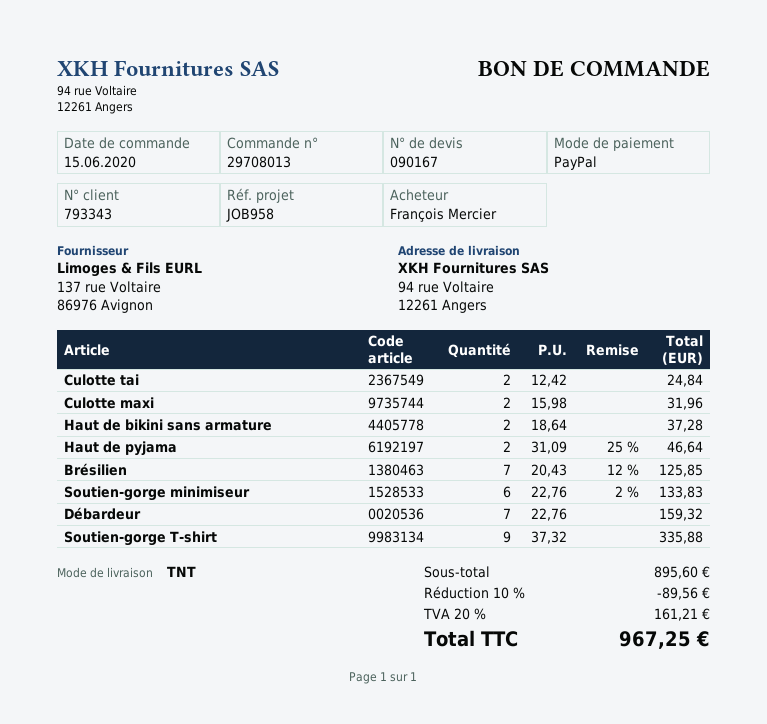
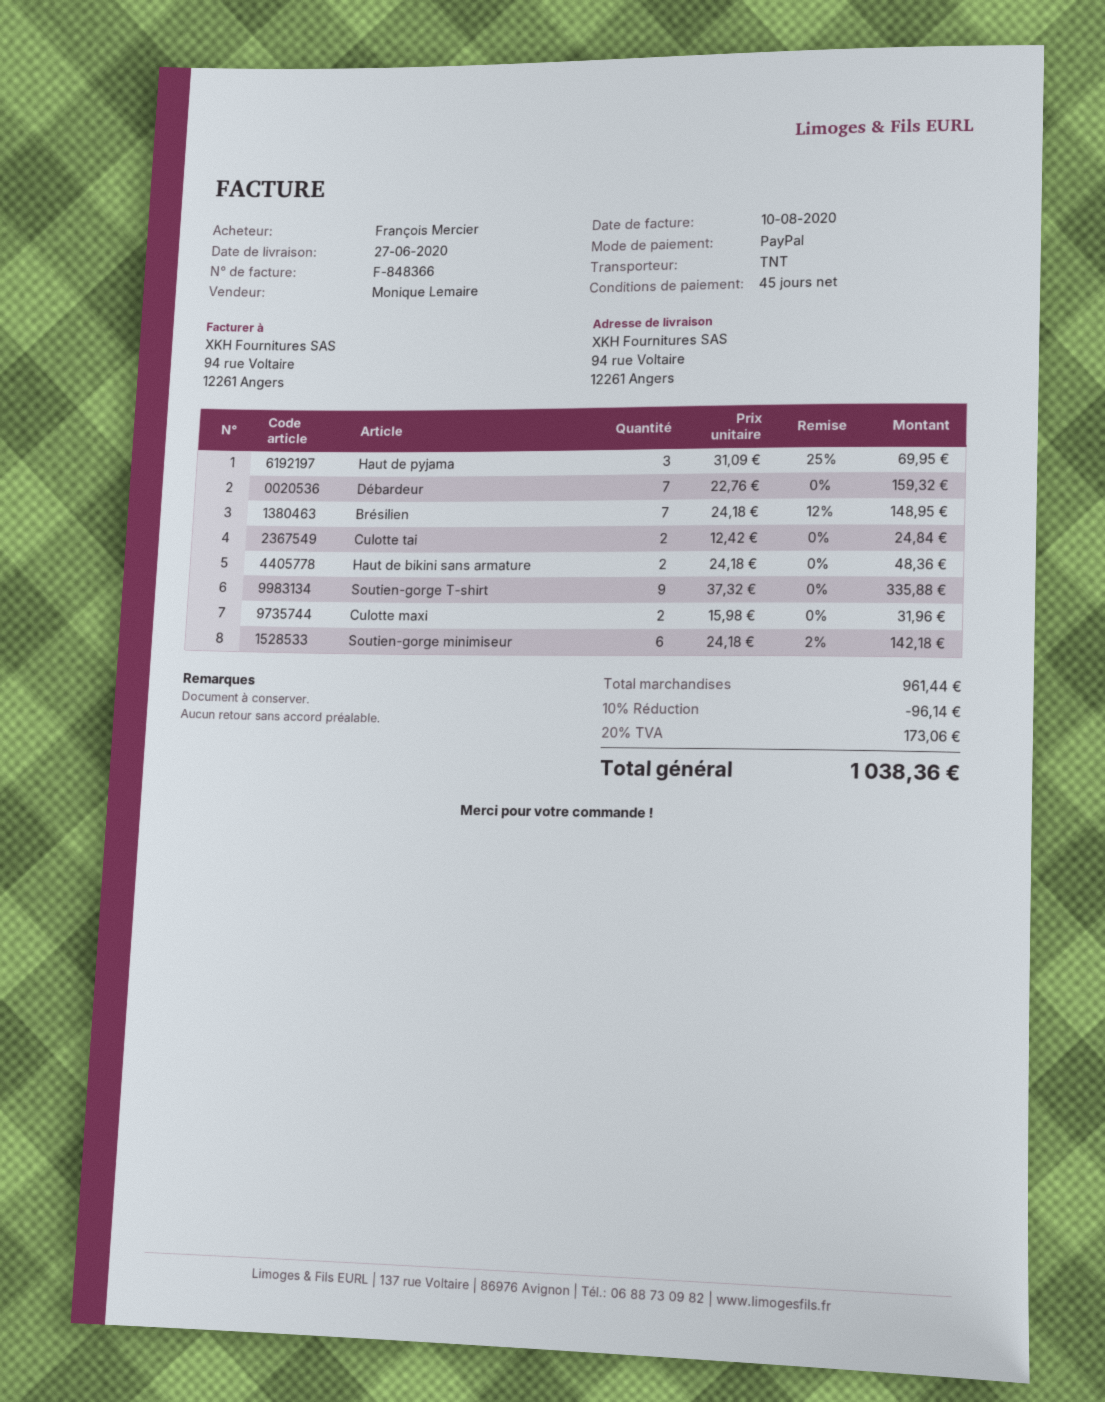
Haut de bikini sans armature: 2 x 18.64 = 37.28 -> 2 x 24.18 = 48.36
Haut de pyjama: 2 x 31.09 - 25% = 46.64 -> 3 x 31.09 - 25% = 69.95
Brésilien: 7 x 20.43 - 12% = 125.85 -> 7 x 24.18 - 12% = 148.95
Soutien-gorge minimiseur: 6 x 22.76 - 2% = 133.83 -> 6 x 24.18 - 2% = 142.18
subtotal: 895.60 -> 961.44
discount: 10% = 89.56 -> 10% = 96.14
tax: 20% = 161.21 -> 20% = 173.06
total: 967.25 -> 1038.36

